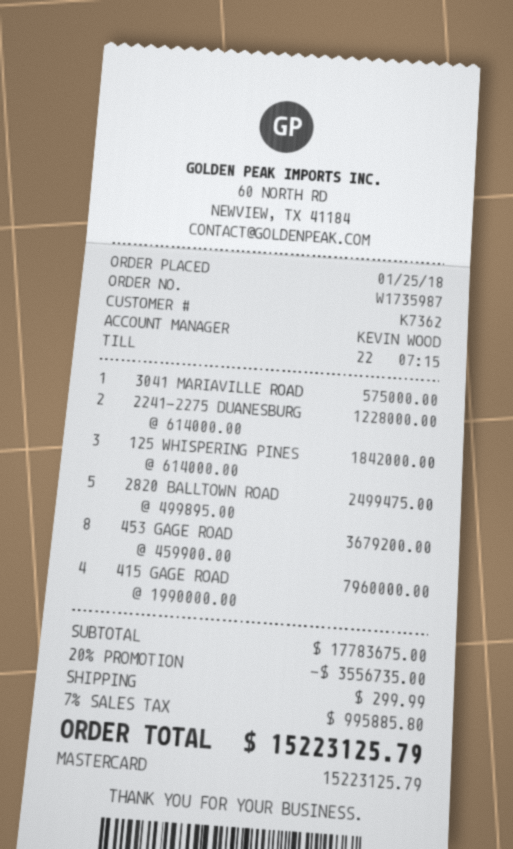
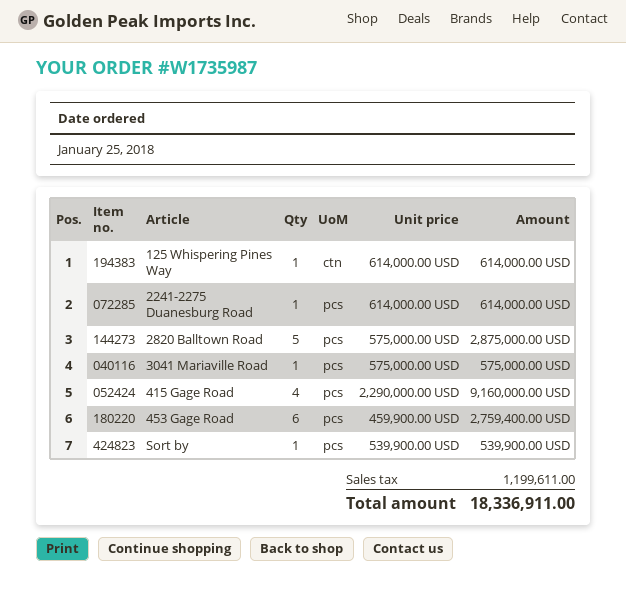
2241-2275 DUANESBURG: 2 x 614000.00 = 1228000.00 -> 1 x 614000.00 = 614000.00
125 WHISPERING PINES: 3 x 614000.00 = 1842000.00 -> 1 x 614000.00 = 614000.00
2820 BALLTOWN ROAD: 5 x 499895.00 = 2499475.00 -> 5 x 575000.00 = 2875000.00
453 GAGE ROAD: 8 x 459900.00 = 3679200.00 -> 6 x 459900.00 = 2759400.00
415 GAGE ROAD: 4 x 1990000.00 = 7960000.00 -> 4 x 2290000.00 = 9160000.00
Sort by: none -> 1 x 539900.00 = 539900.00
discount: 20% = 3556735.00 -> none
shipping: 299.99 -> none
tax: 995885.80 -> 1199611.00
total: 15223125.79 -> 18336911.00

